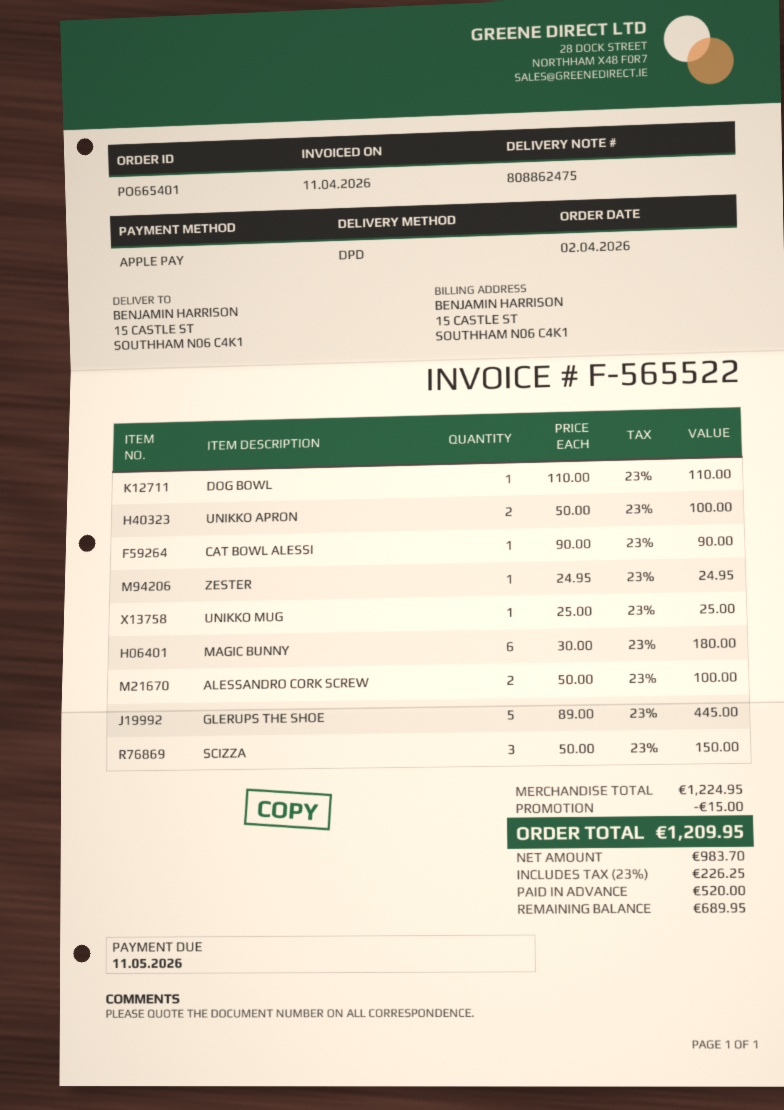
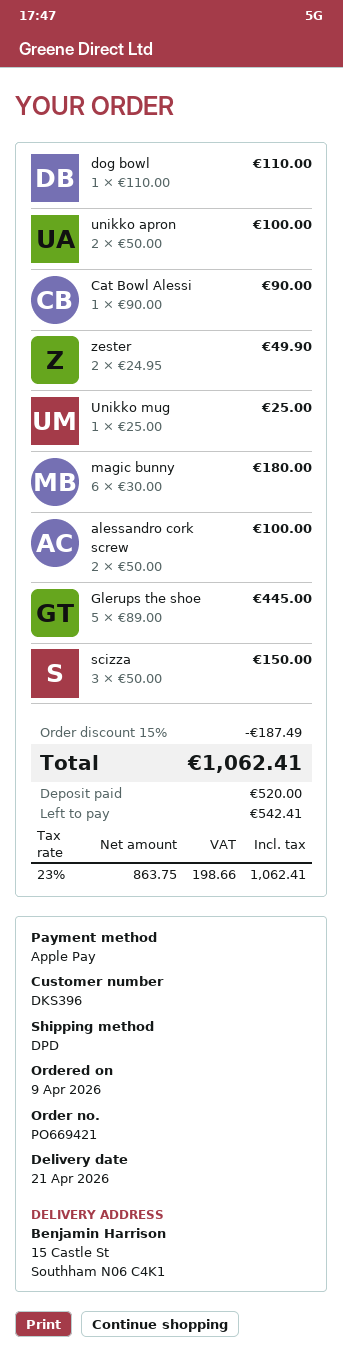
order number: PO665401 -> PO669421
order date: 2026-04-02 -> 2026-04-09
ZESTER: 1 x 24.95 = 24.95 -> 2 x 24.95 = 49.90
discount: 15.00 -> 187.49
net: 983.70 -> 863.75
tax: 23% = 226.25 -> 23% = 198.66
total: 1209.95 -> 1062.41
balance: 689.95 -> 542.41

